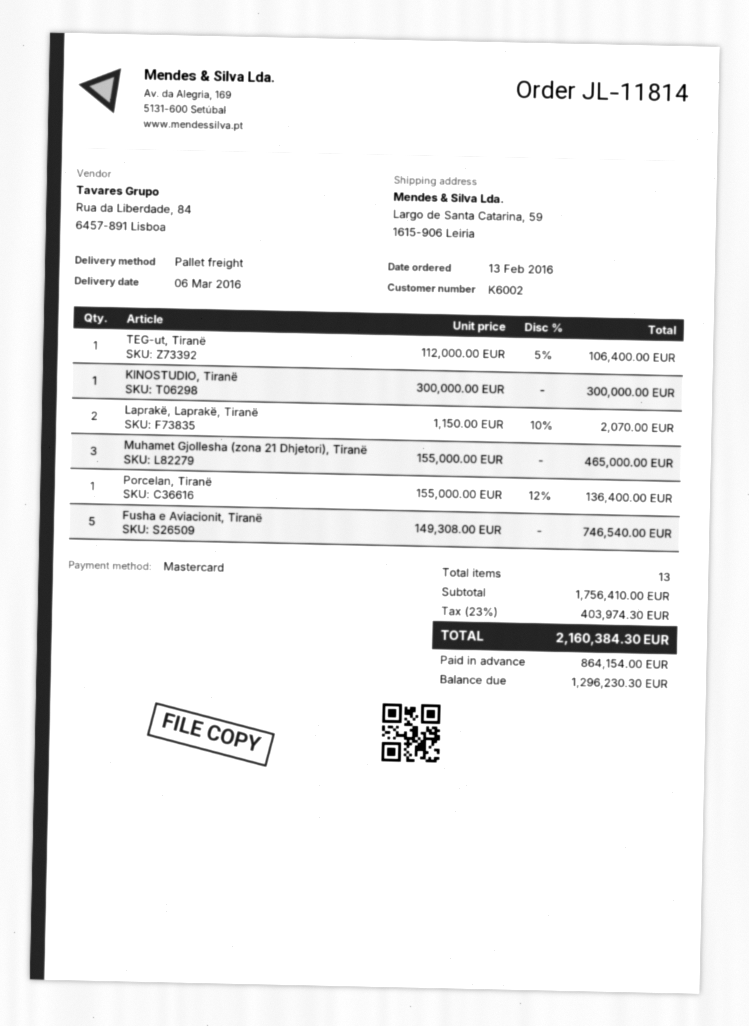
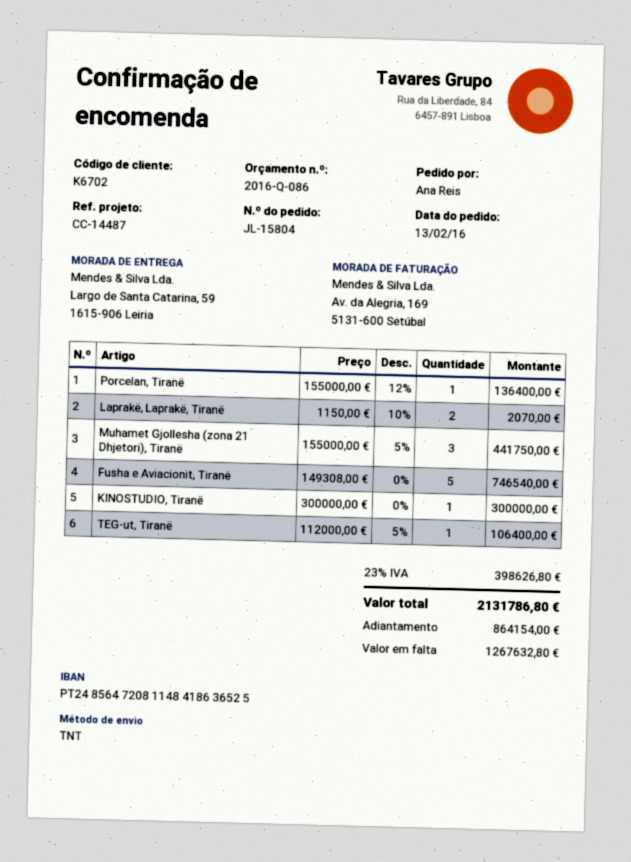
order number: JL-11814 -> JL-15804
customer number: K6002 -> K6702
shipping method: pallet freight -> TNT
Muhamet Gjollesha (zona 21 Dhjetori), Tiranë: 3 x 155000.00 = 465000.00 -> 3 x 155000.00 - 5% = 441750.00
tax: 23% = 403974.30 -> 23% = 398626.80
total: 2160384.30 -> 2131786.80
balance: 1296230.30 -> 1267632.80

